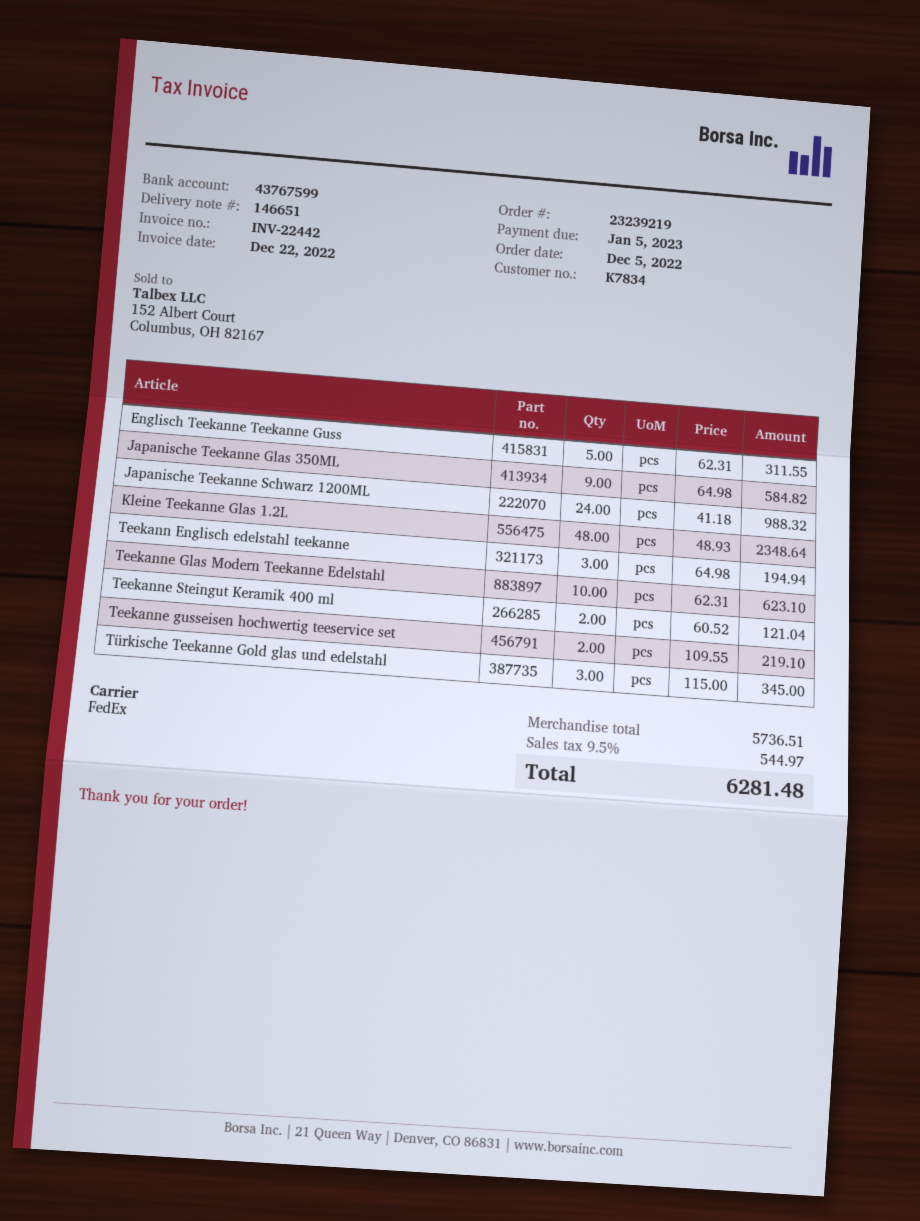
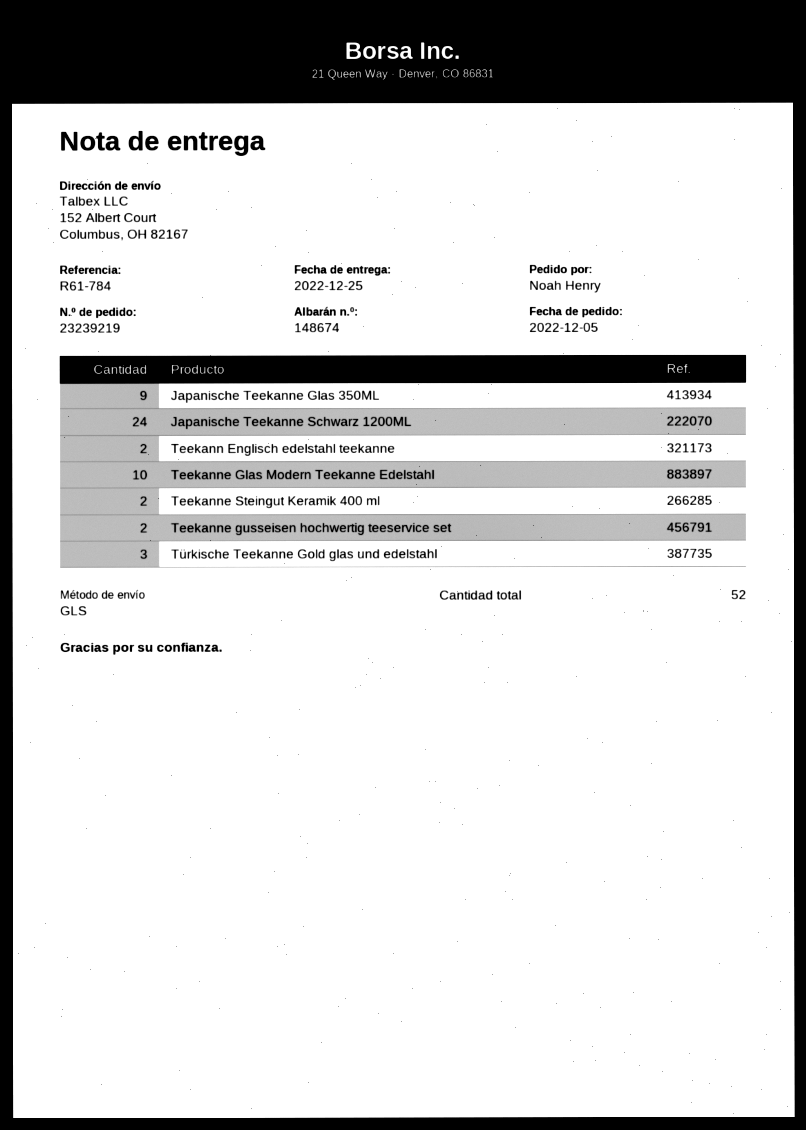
delivery note number: 146651 -> 148674
shipping method: FedEx -> GLS
Englisch Teekanne Teekanne Guss: 5 -> none
Kleine Teekanne Glas 1.2L: 48 -> none
Teekann Englisch edelstahl teekanne: 3 -> 2

